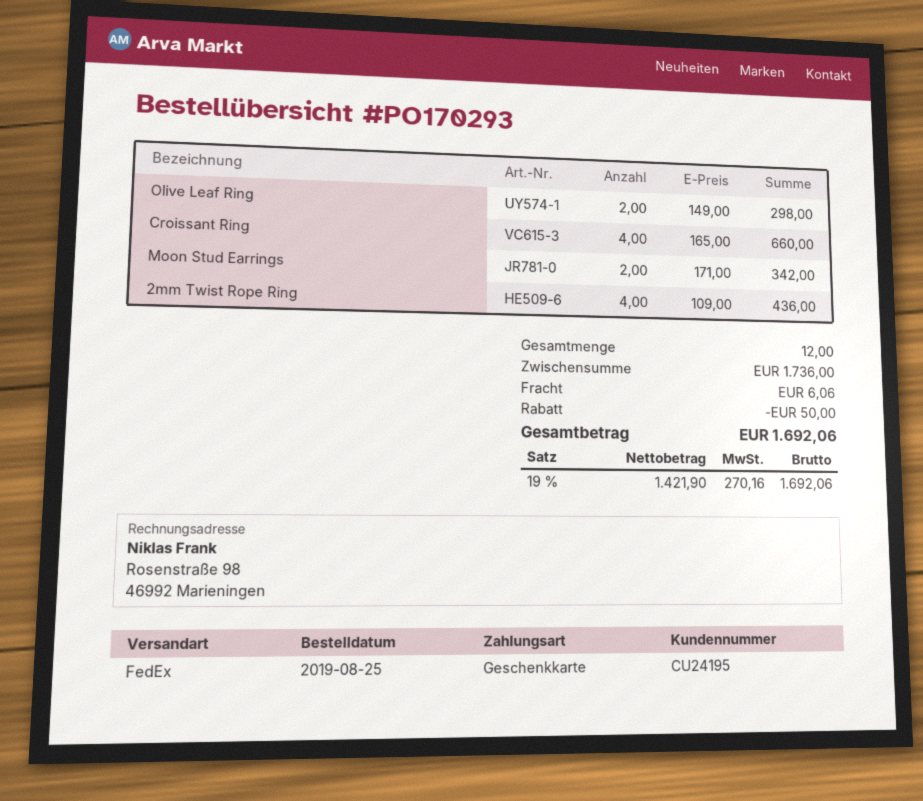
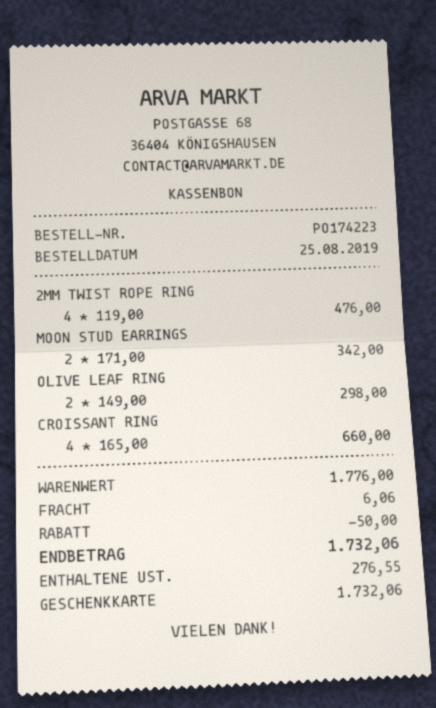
order number: PO170293 -> PO174223
2mm Twist Rope Ring: 4 x 109.00 = 436.00 -> 4 x 119.00 = 476.00
subtotal: 1736.00 -> 1776.00
tax: 270.16 -> 276.55
total: 1692.06 -> 1732.06

